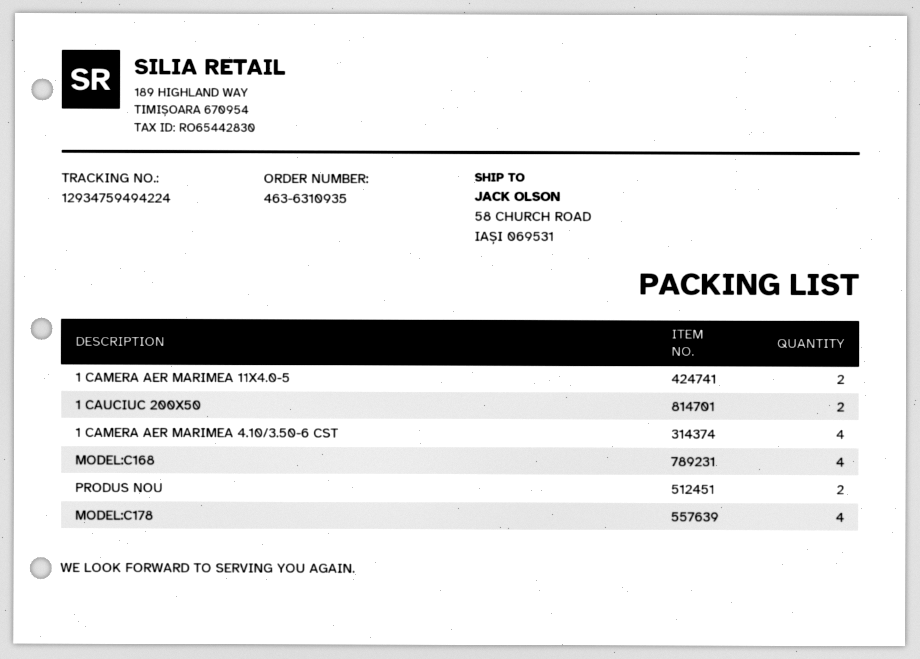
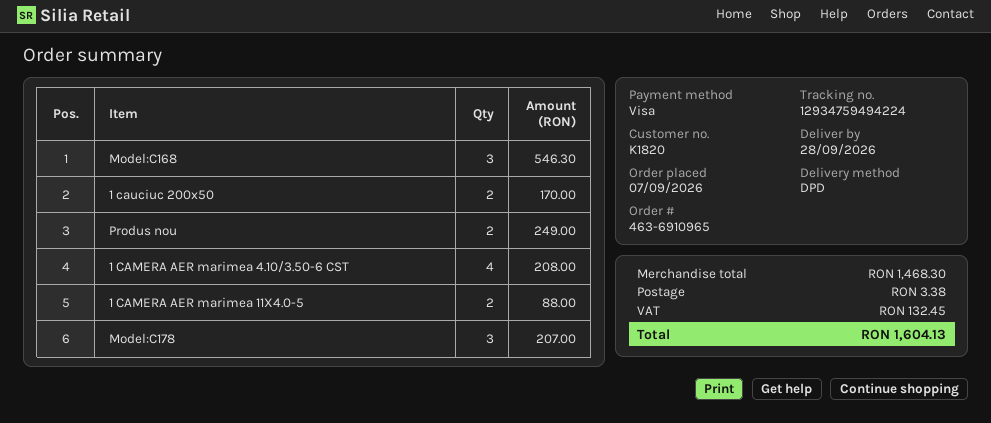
order number: 463-6310935 -> 463-6910965
MODEL:C168: 4 -> 3
MODEL:C178: 4 -> 3

